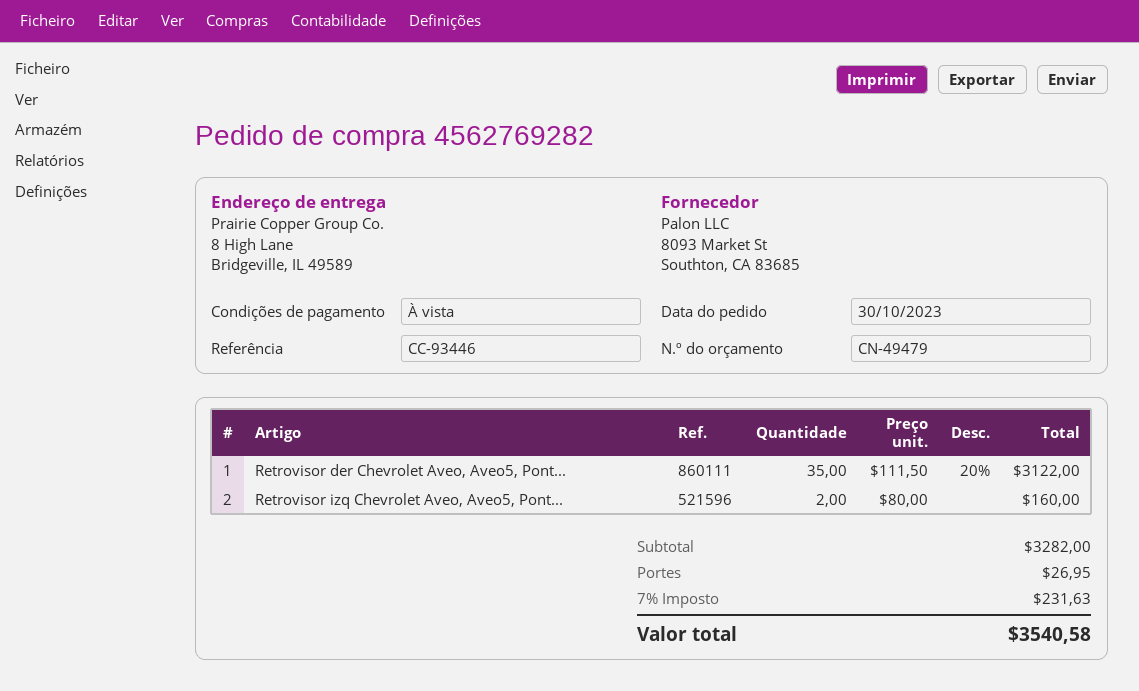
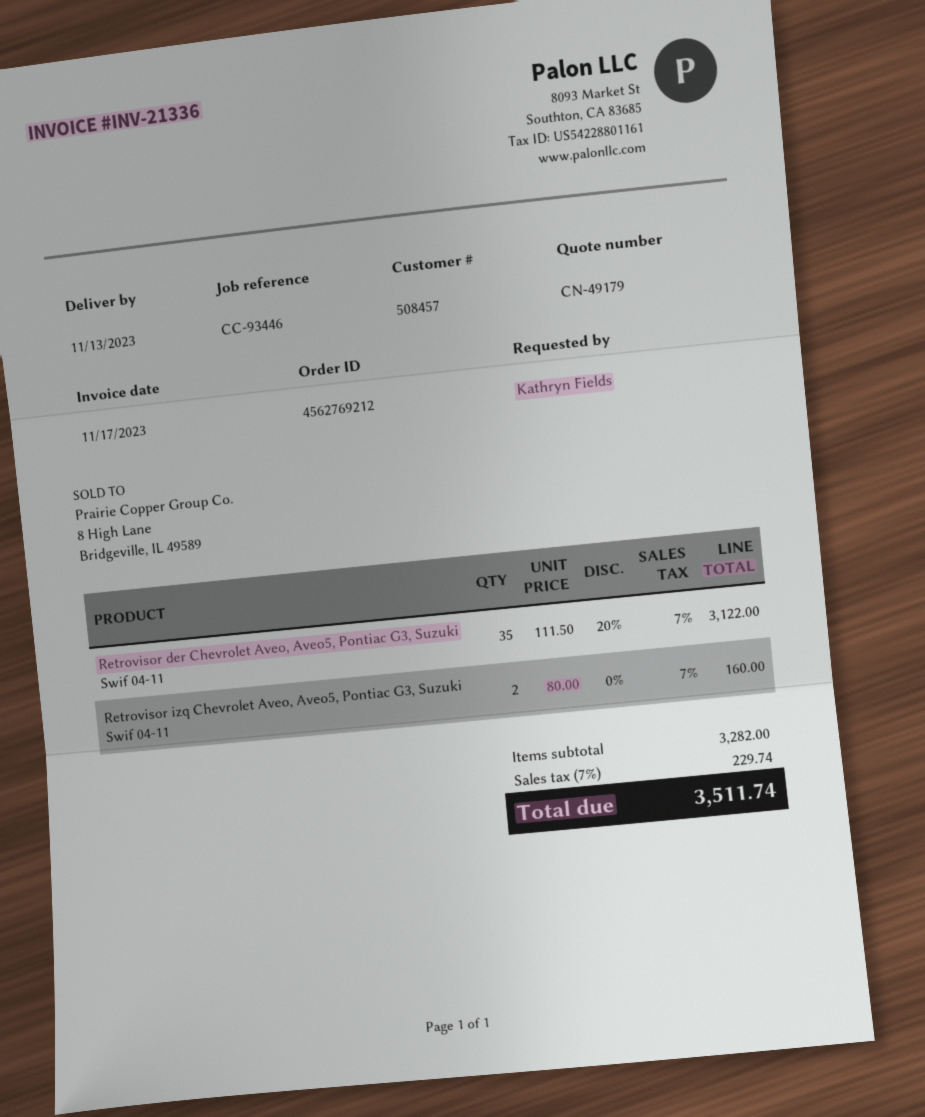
quote number: CN-49479 -> CN-49179
order number: 4562769282 -> 4562769212
shipping: 26.95 -> none
tax: 7% = 231.63 -> 7% = 229.74
total: 3540.58 -> 3511.74

